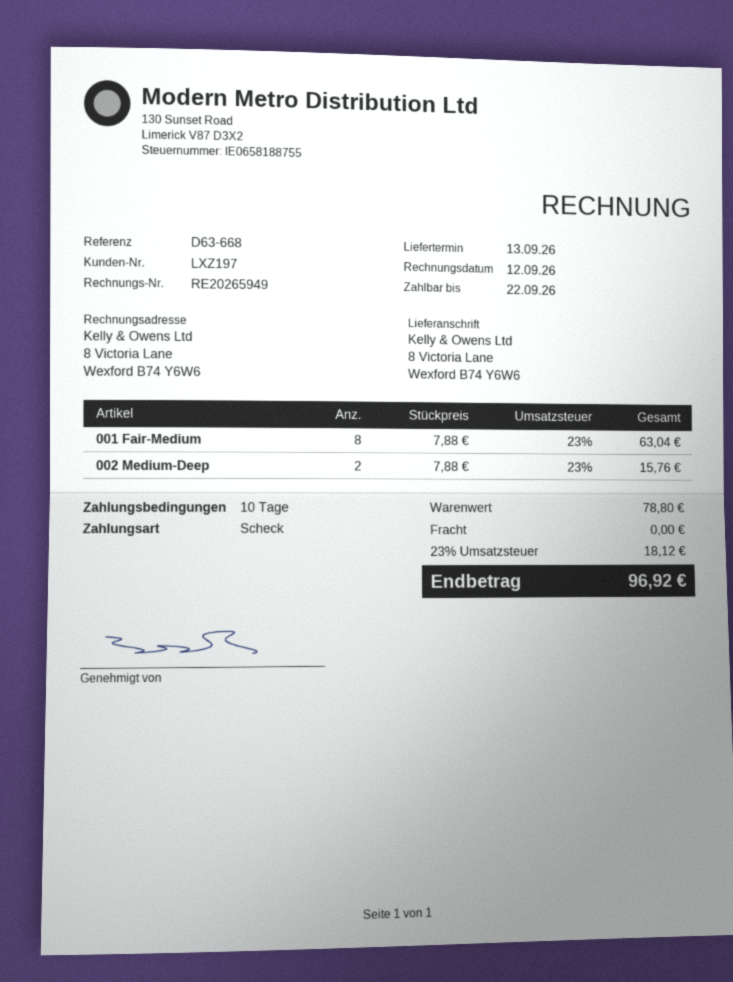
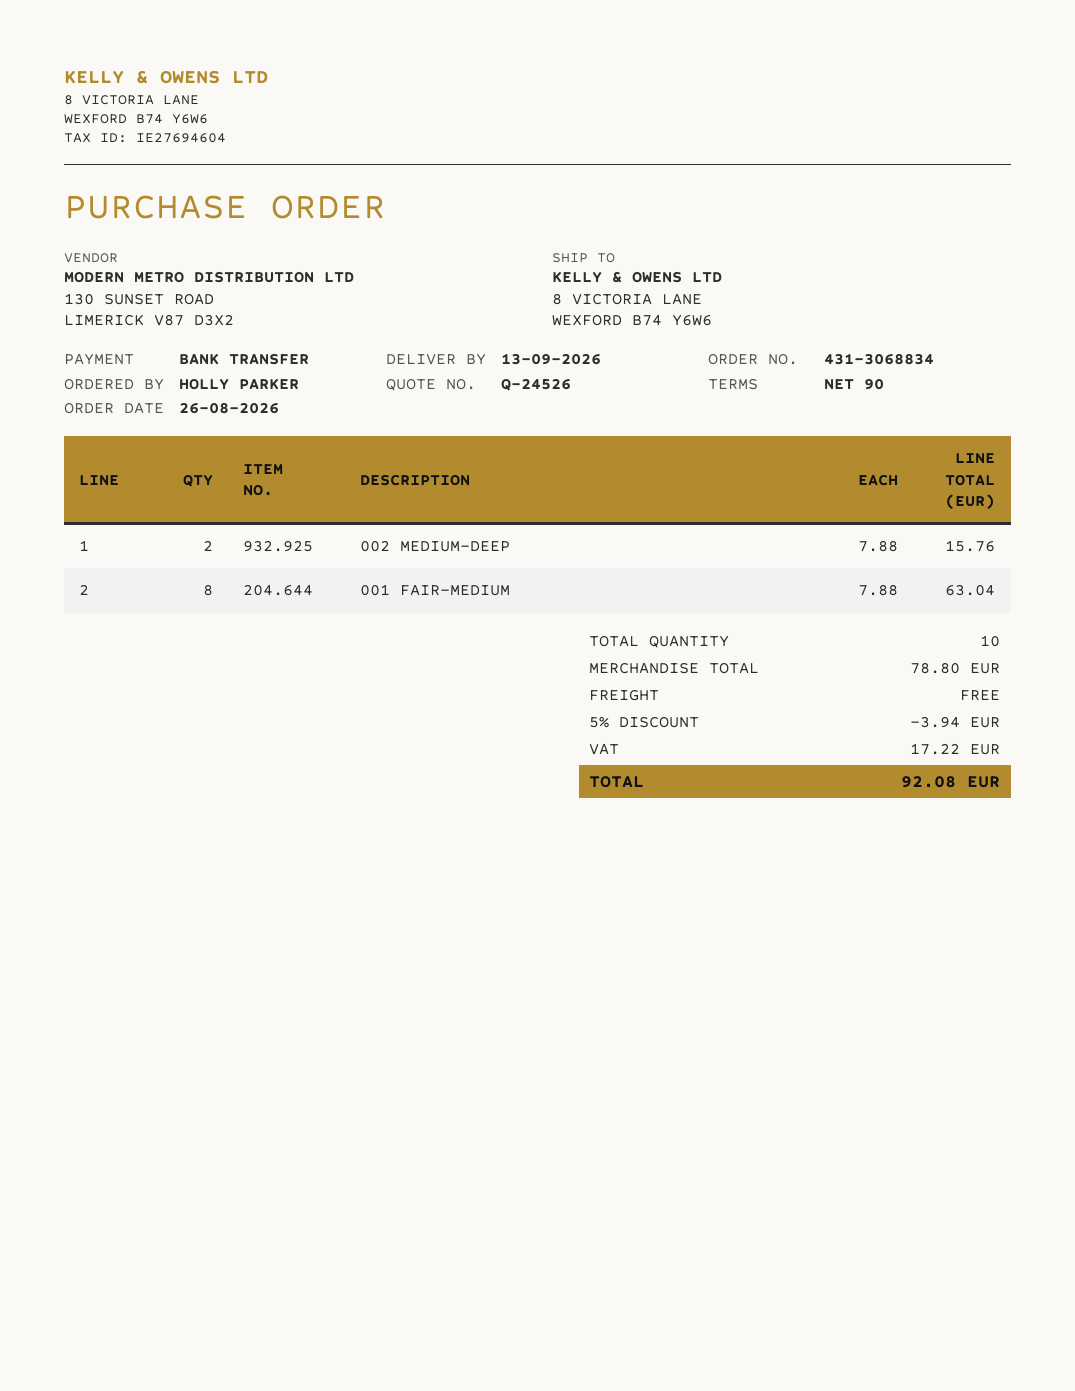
payment terms: 10 days -> 90 days
payment method: cheque -> bank transfer
discount: none -> 5% = 3.94
tax: 18.12 -> 17.22
total: 96.92 -> 92.08

